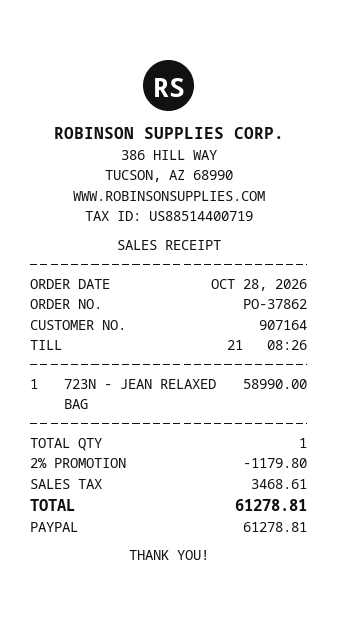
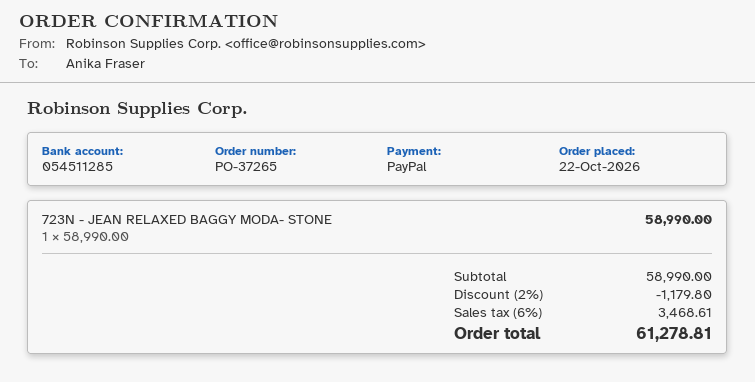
order number: PO-37862 -> PO-37265
order date: 2026-10-28 -> 2026-10-22

